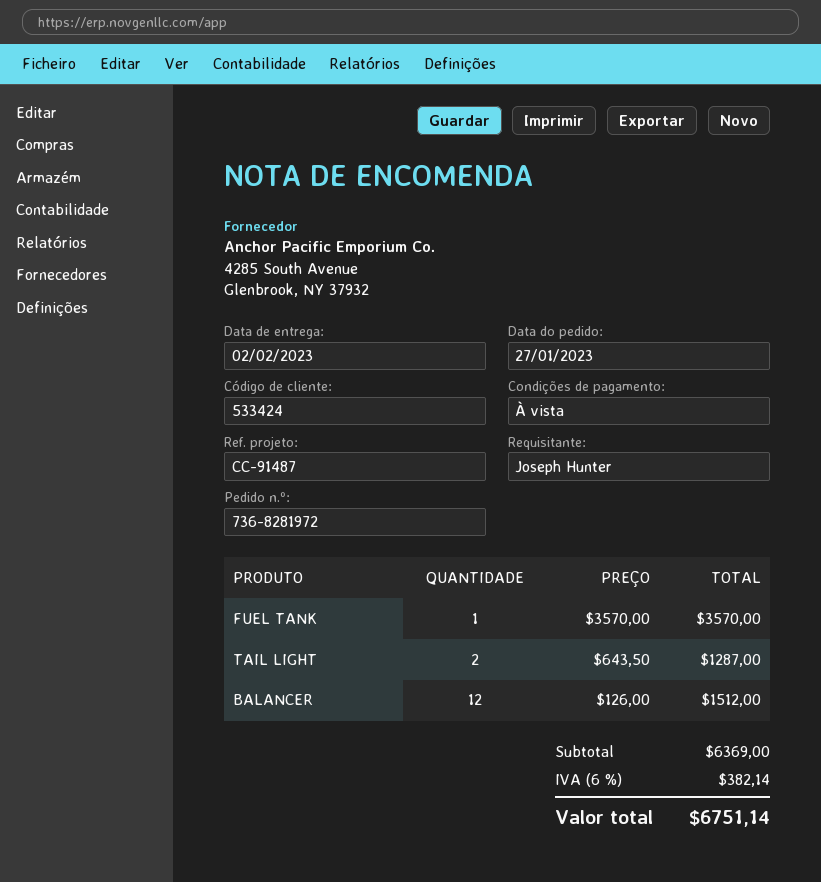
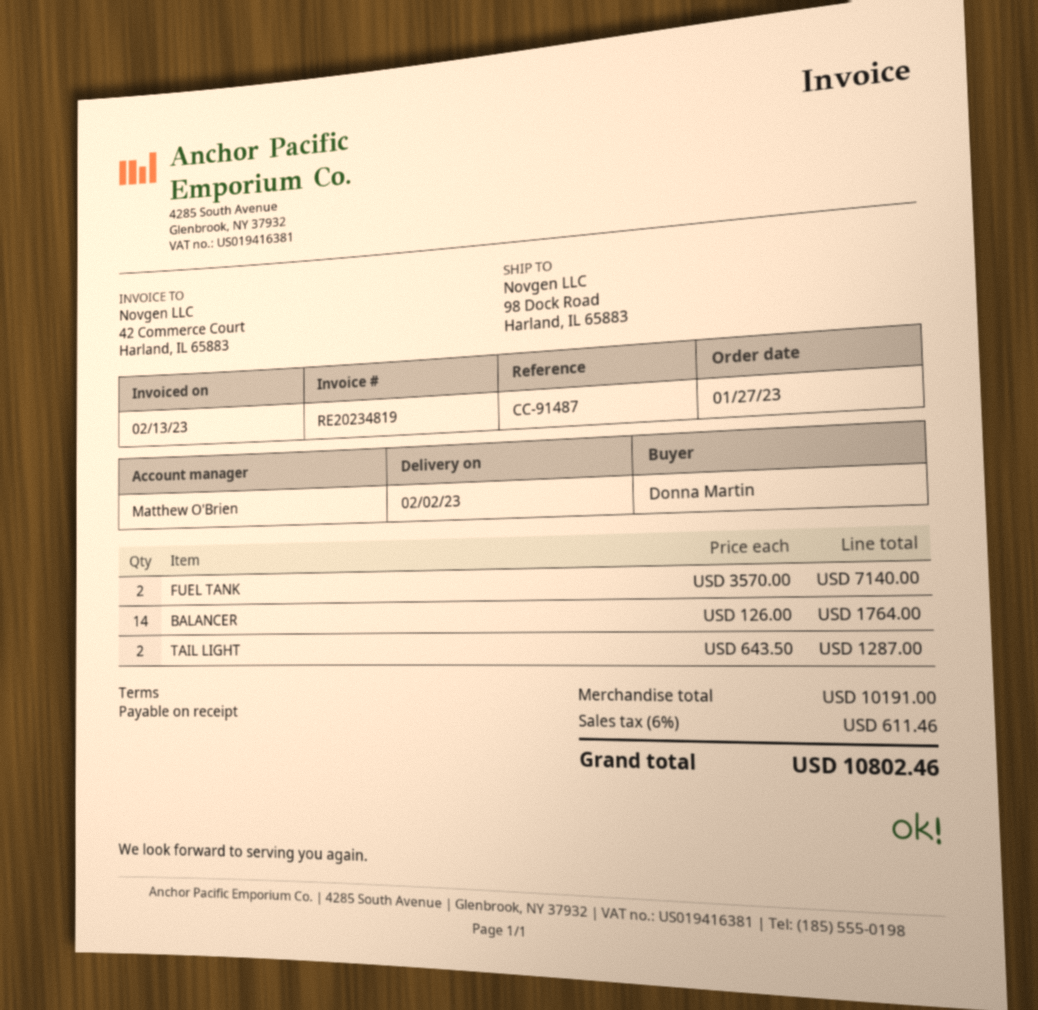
ordered by: Joseph Hunter -> Donna Martin
FUEL TANK: 1 x 3570.00 = 3570.00 -> 2 x 3570.00 = 7140.00
BALANCER: 12 x 126.00 = 1512.00 -> 14 x 126.00 = 1764.00
subtotal: 6369.00 -> 10191.00
tax: 6% = 382.14 -> 6% = 611.46
total: 6751.14 -> 10802.46

